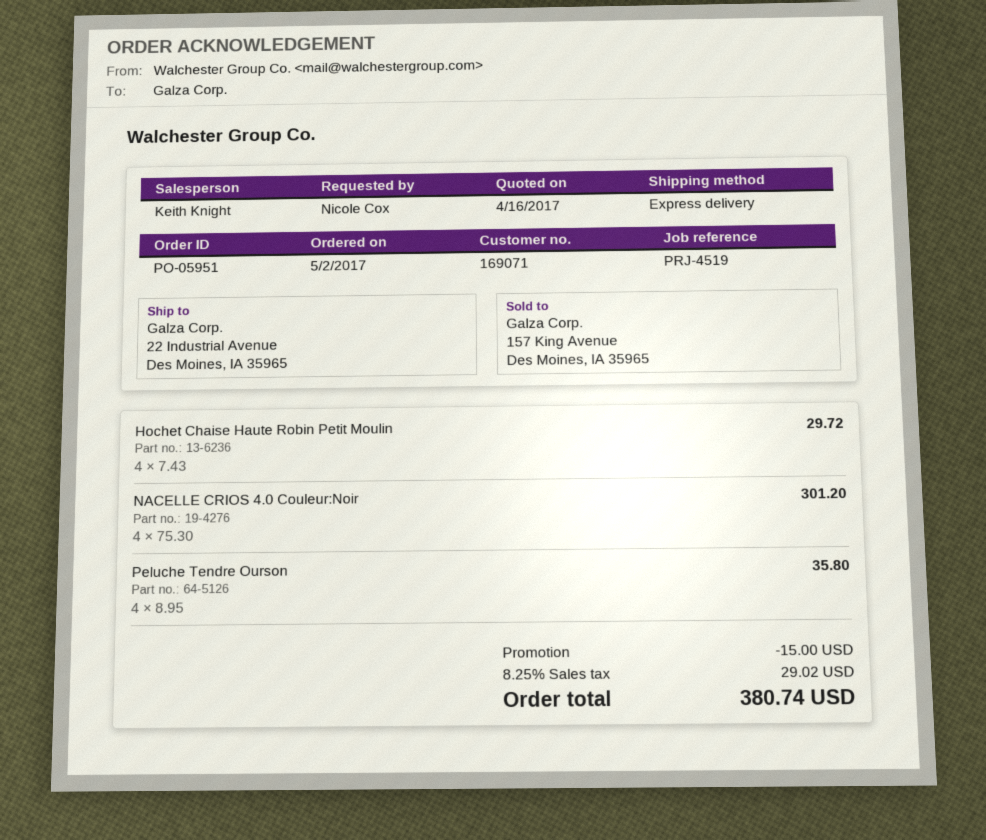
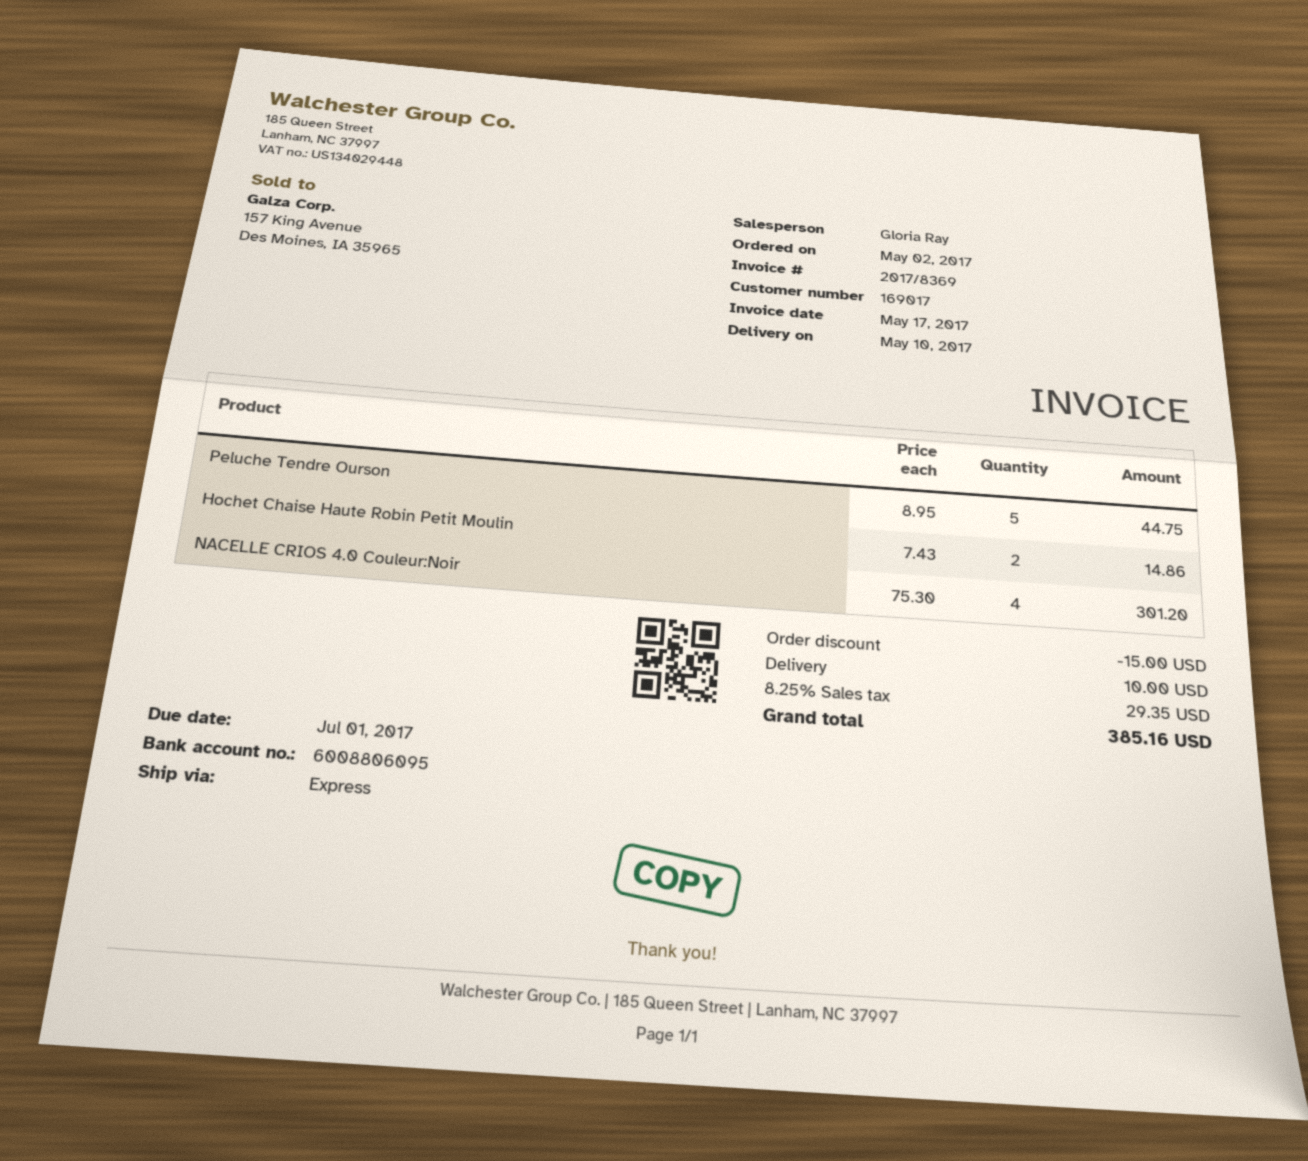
customer number: 169071 -> 169017
sales rep: Keith Knight -> Gloria Ray
Hochet Chaise Haute Robin Petit Moulin: 4 x 7.43 = 29.72 -> 2 x 7.43 = 14.86
Peluche Tendre Ourson: 4 x 8.95 = 35.80 -> 5 x 8.95 = 44.75
shipping: none -> 10.00
tax: 8.25% = 29.02 -> 8.25% = 29.35
total: 380.74 -> 385.16

